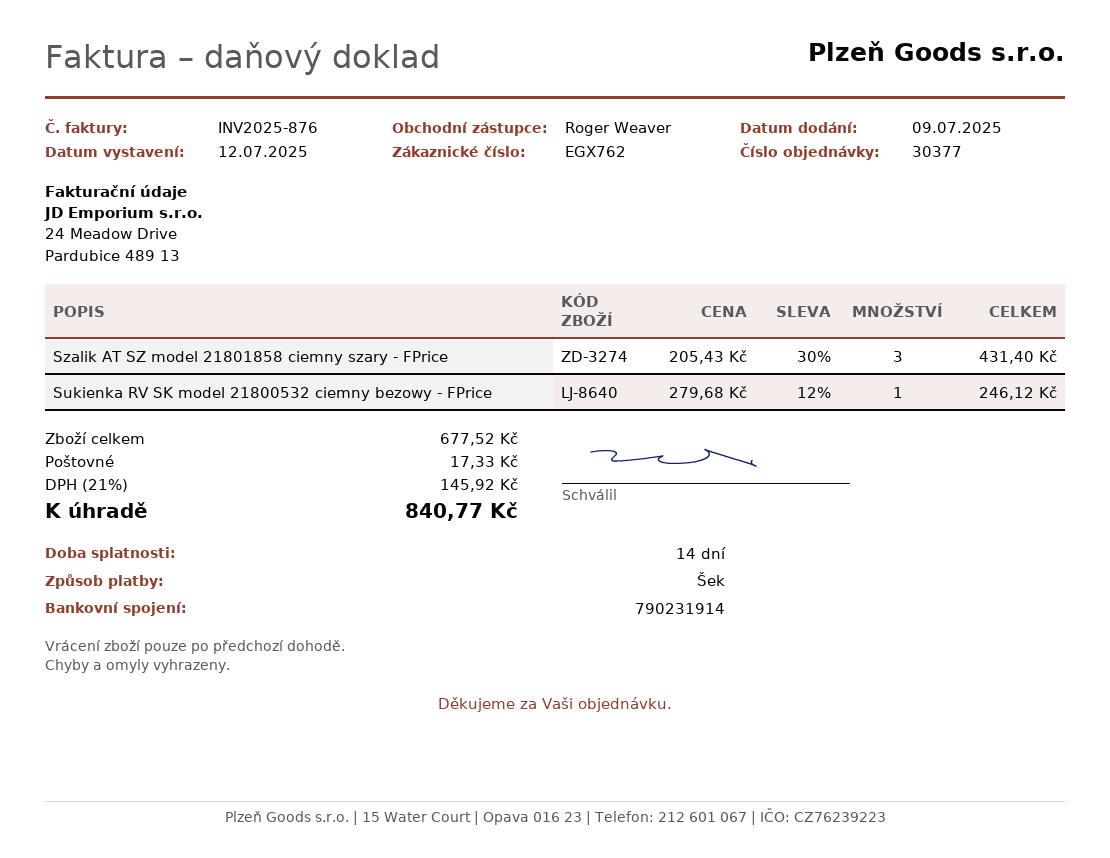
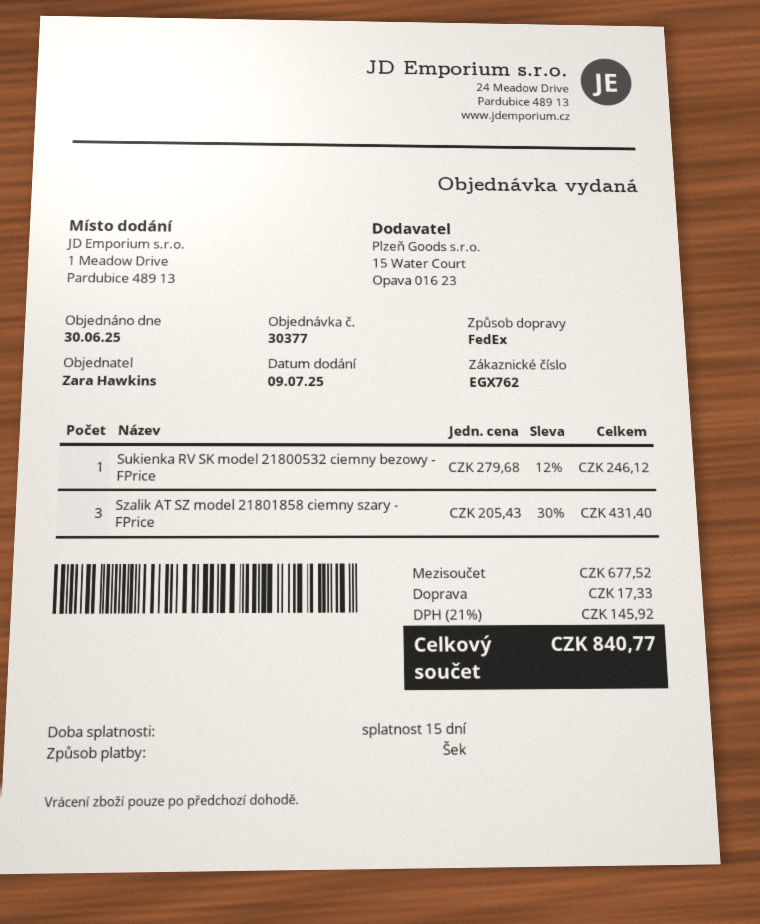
payment terms: 14 days -> 15 days

